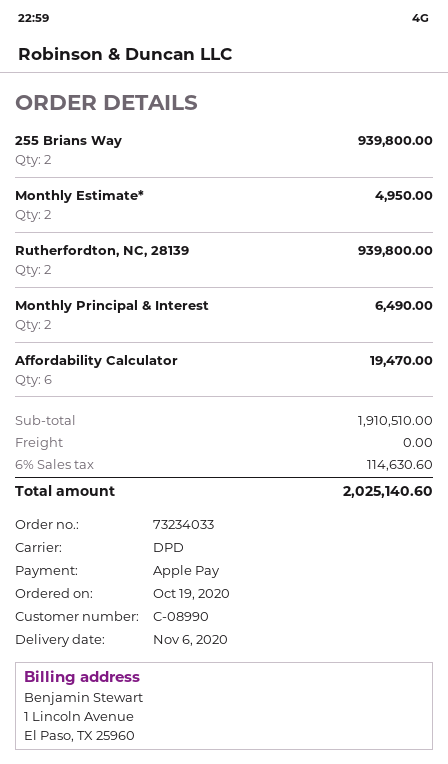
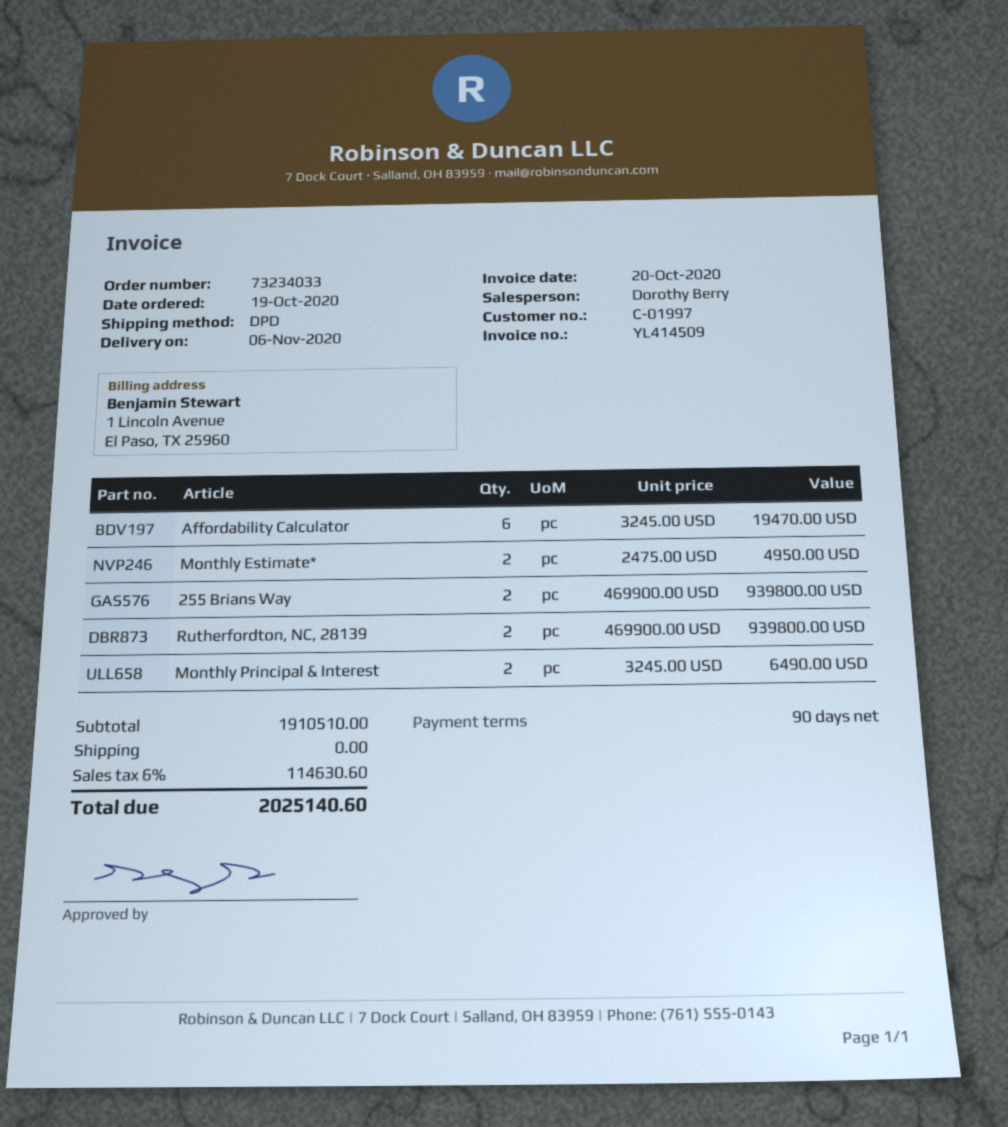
customer number: C-08990 -> C-01997

